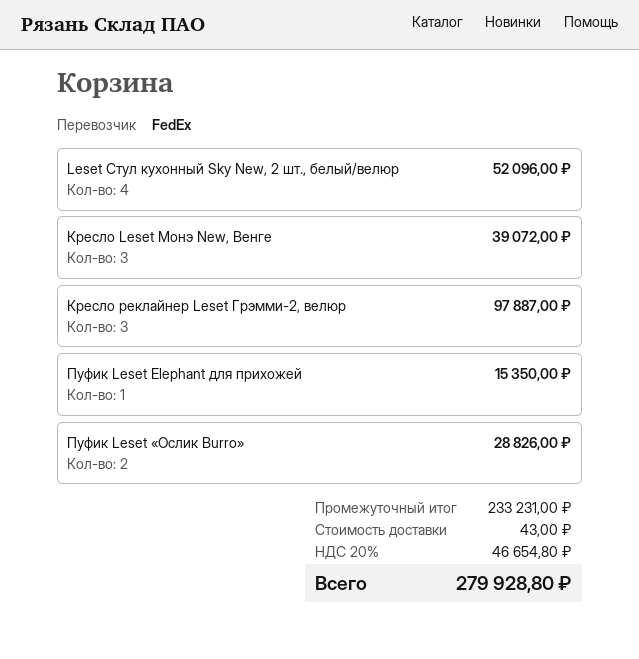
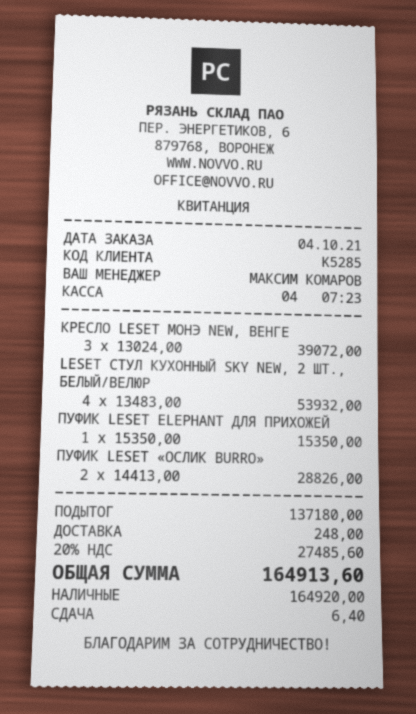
Leset Стул кухонный Sky New, 2 шт., белый/велюр: 4 for 52096.00 -> 4 for 53932.00
Кресло реклайнер Leset Грэмми-2, велюр: 3 for 97887.00 -> none
subtotal: 233231.00 -> 137180.00
shipping: 43.00 -> 248.00
tax: 20% = 46654.80 -> 20% = 27485.60
total: 279928.80 -> 164913.60

